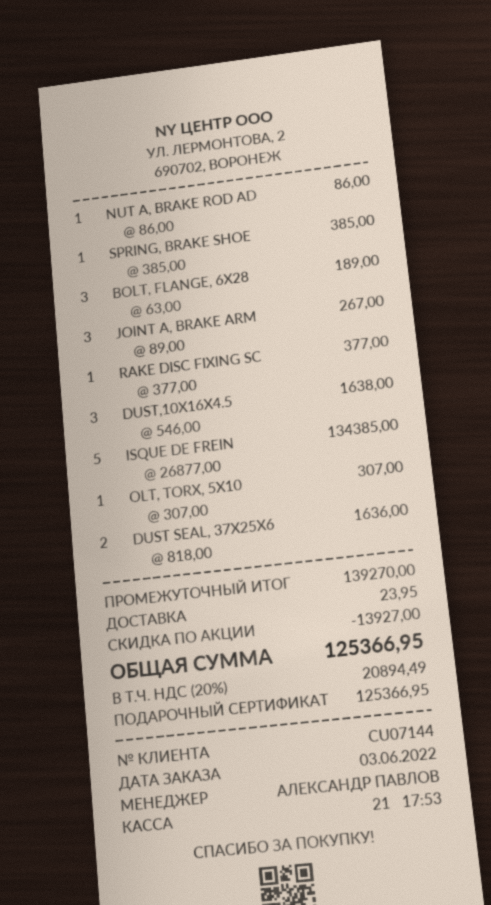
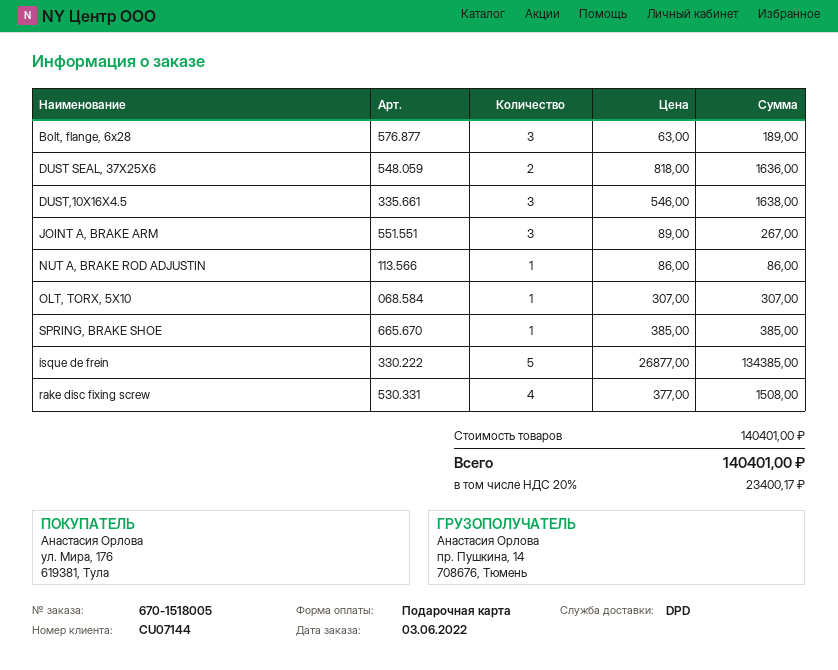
RAKE DISC FIXING SC: 1 x 377.00 = 377.00 -> 4 x 377.00 = 1508.00
subtotal: 139270.00 -> 140401.00
discount: 13927.00 -> none
shipping: 23.95 -> none
tax: 20% = 20894.49 -> 20% = 23400.17
total: 125366.95 -> 140401.00

